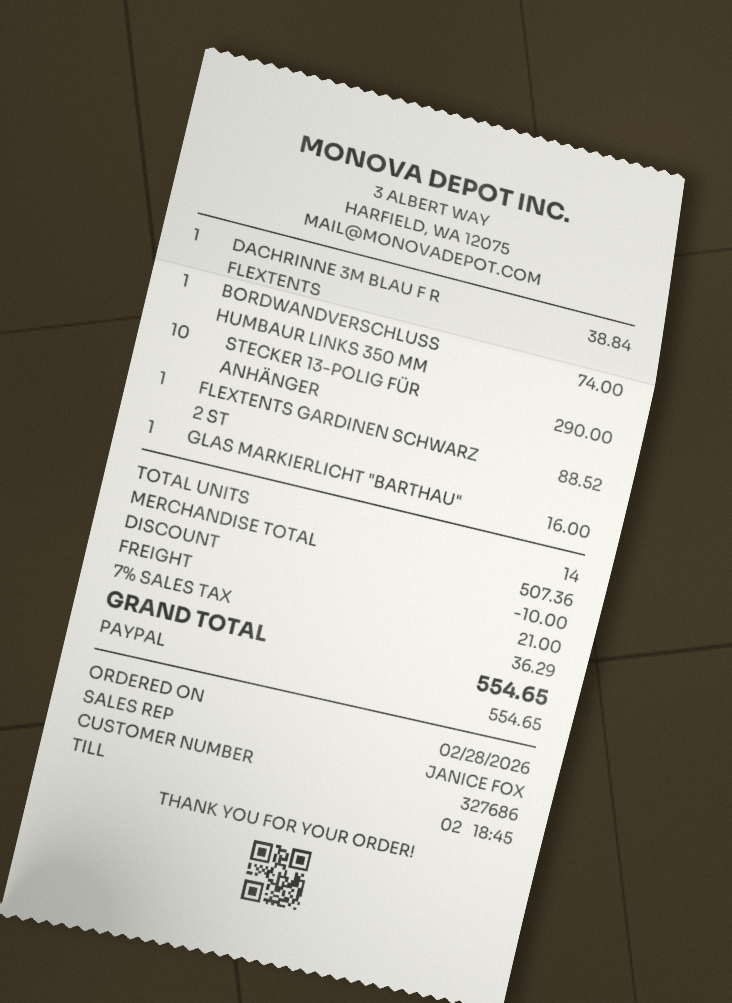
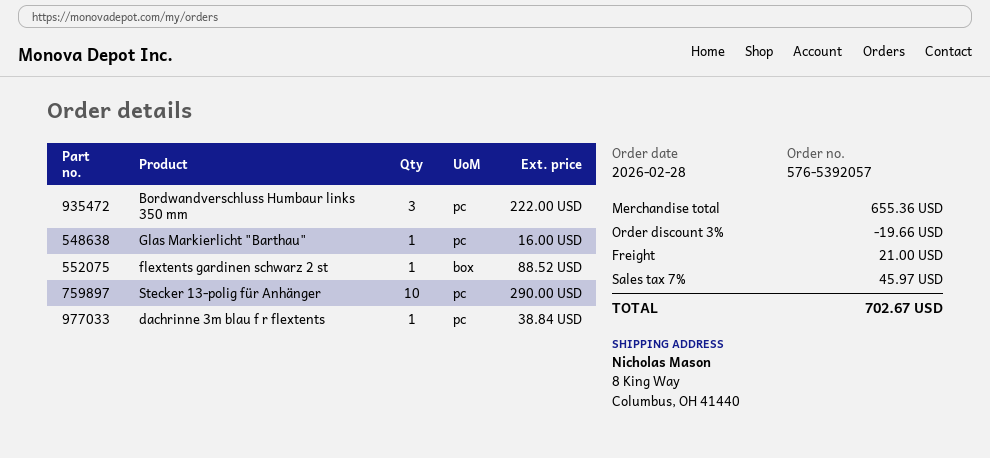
BORDWANDVERSCHLUSS HUMBAUR LINKS 350 MM: 1 for 74.00 -> 3 for 222.00
subtotal: 507.36 -> 655.36
discount: 10.00 -> 19.66
tax: 7% = 36.29 -> 7% = 45.97
total: 554.65 -> 702.67

